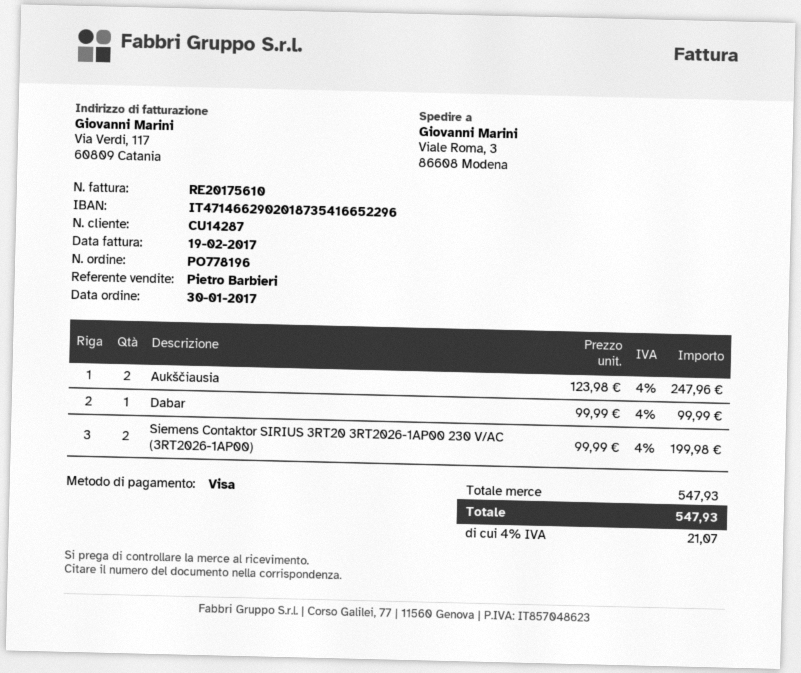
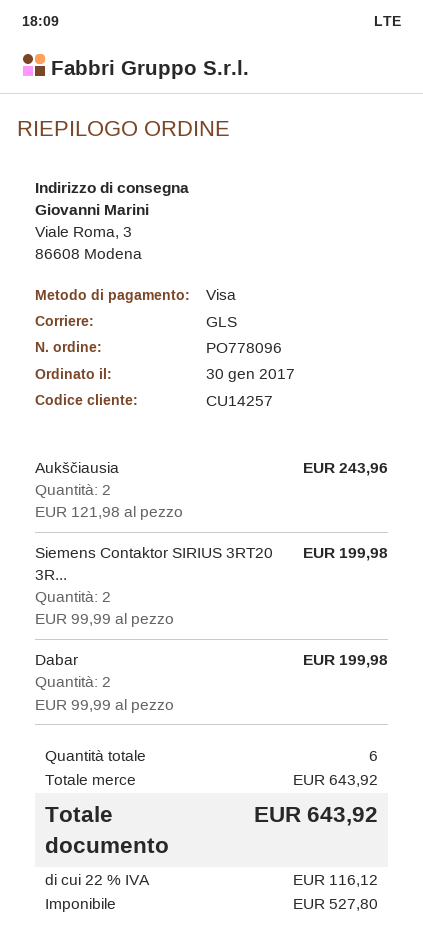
order number: PO778196 -> PO778096
customer number: CU14287 -> CU14257
Aukščiausia: 2 x 123.98 = 247.96 -> 2 x 121.98 = 243.96
Dabar: 1 x 99.99 = 99.99 -> 2 x 99.99 = 199.98
subtotal: 547.93 -> 643.92
tax: 4% = 21.07 -> 22% = 116.12
total: 547.93 -> 643.92

